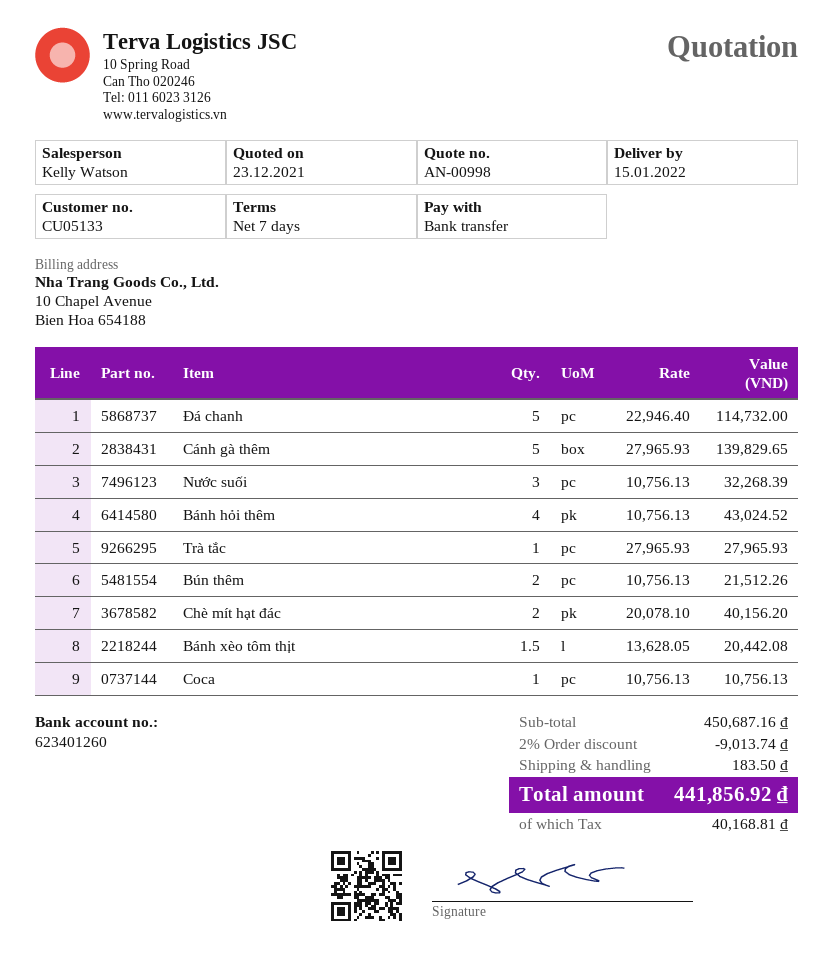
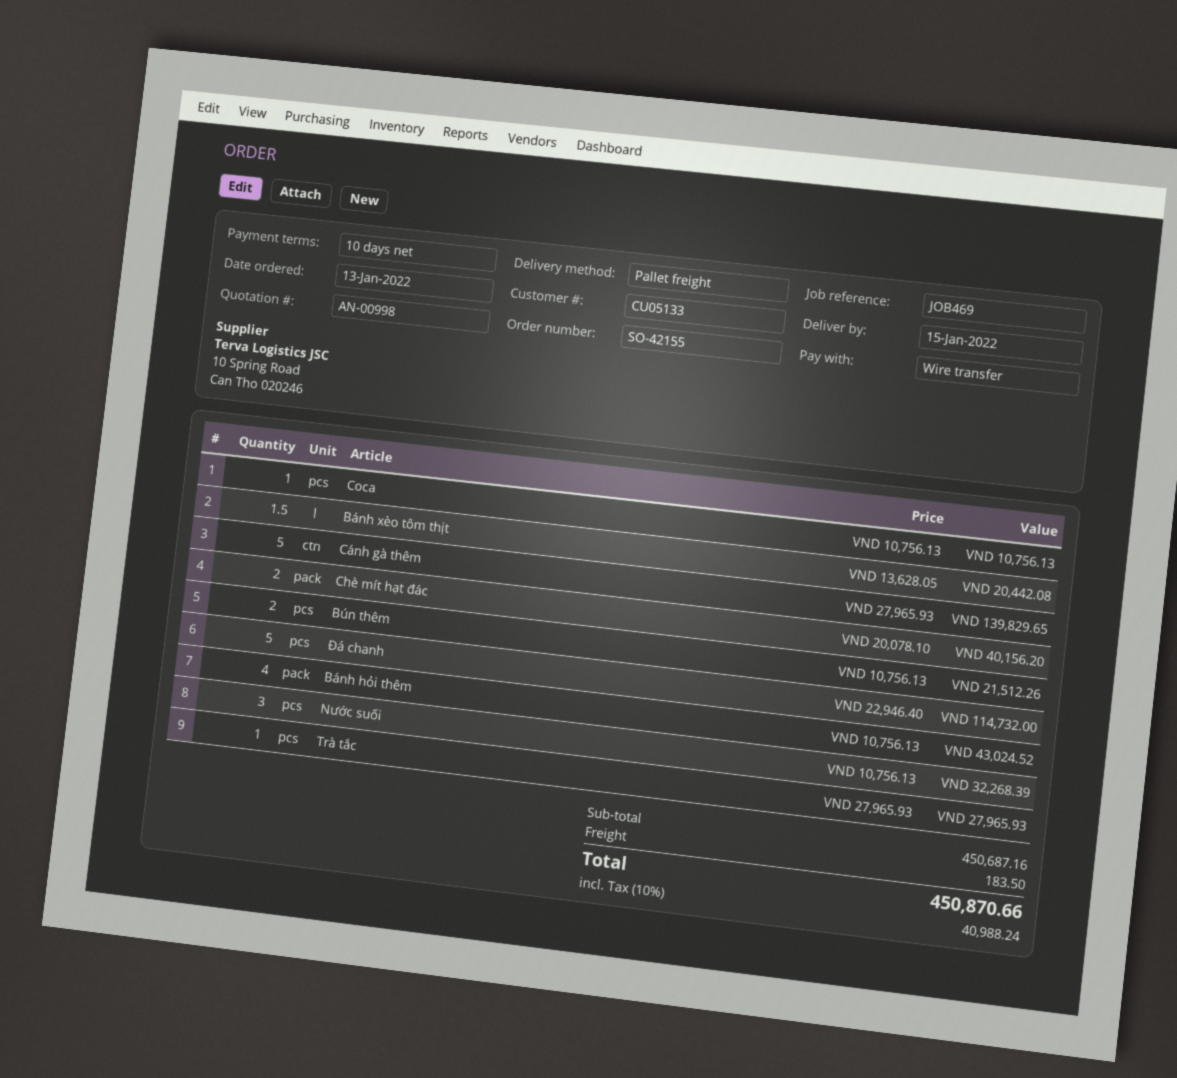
payment terms: 7 days -> 10 days
discount: 2% = 9013.74 -> none
tax: 40168.81 -> 40988.24
total: 441856.92 -> 450870.66

